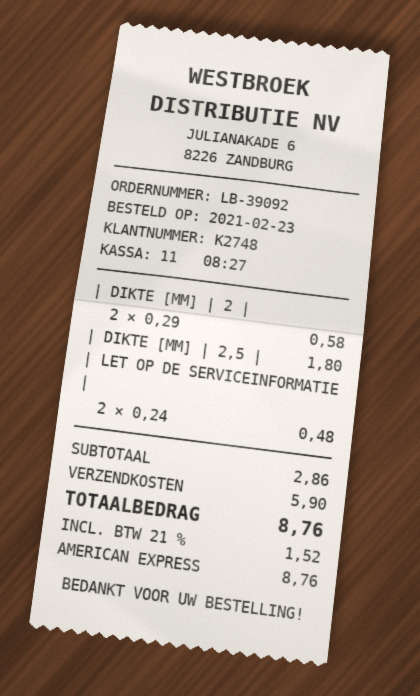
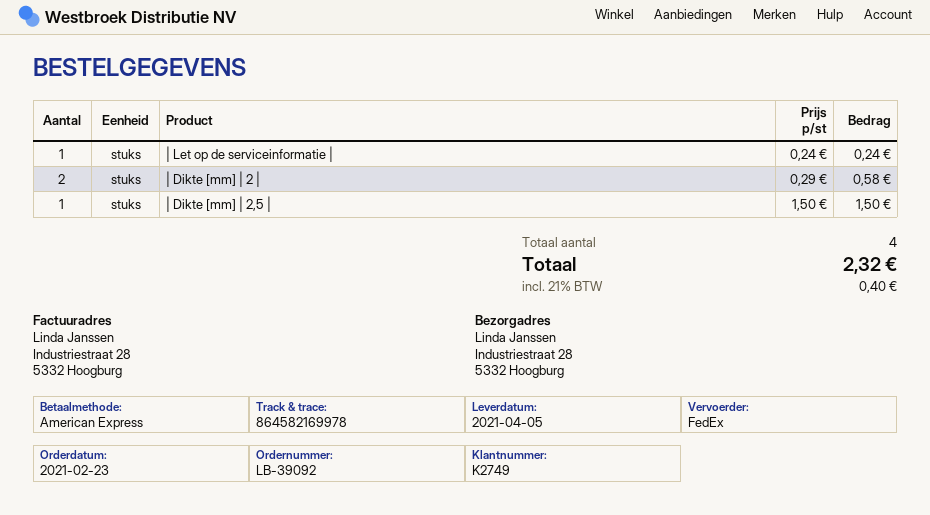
customer number: K2748 -> K2749
| DIKTE [MM] | 2,5 |: 1 x 1.80 = 1.80 -> 1 x 1.50 = 1.50
| LET OP DE SERVICEINFORMATIE |: 2 x 0.24 = 0.48 -> 1 x 0.24 = 0.24
shipping: 5.90 -> none
tax: 21% = 1.52 -> 21% = 0.40
total: 8.76 -> 2.32

